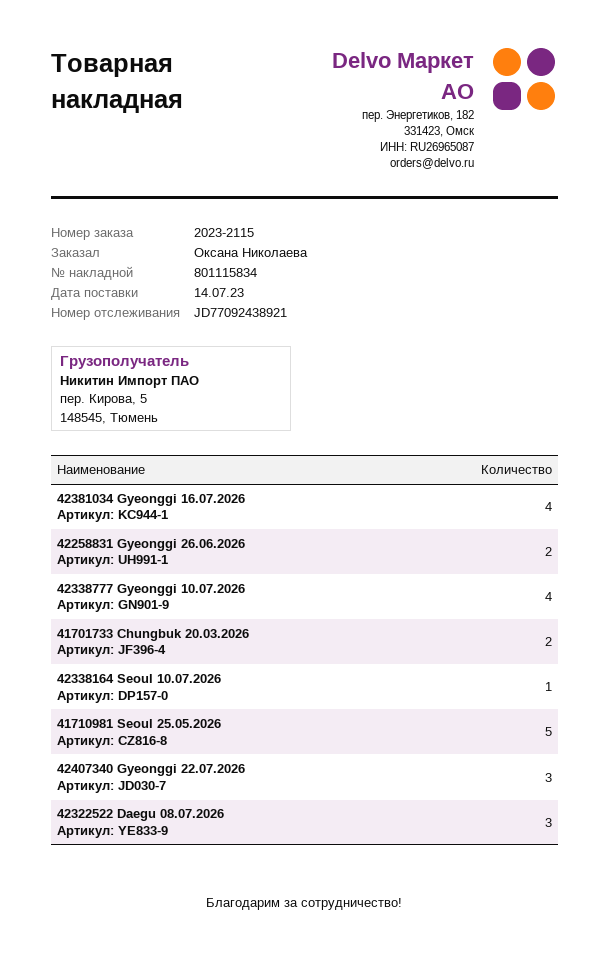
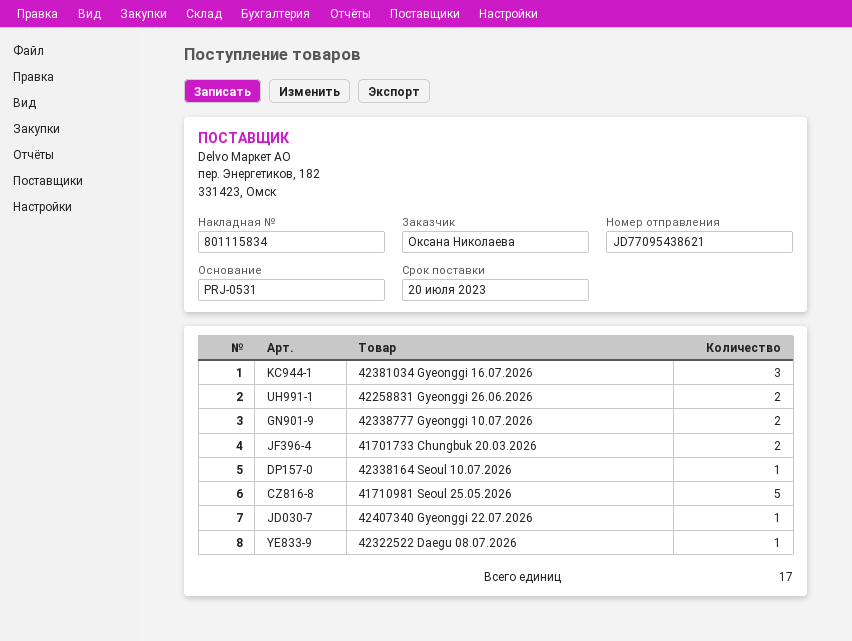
delivery date: 2023-07-14 -> 2023-07-20
tracking number: JD77092438921 -> JD77095438621
42381034 Gyeonggi 16.07.2026: 4 -> 3
42338777 Gyeonggi 10.07.2026: 4 -> 2
42407340 Gyeonggi 22.07.2026: 3 -> 1
42322522 Daegu 08.07.2026: 3 -> 1

